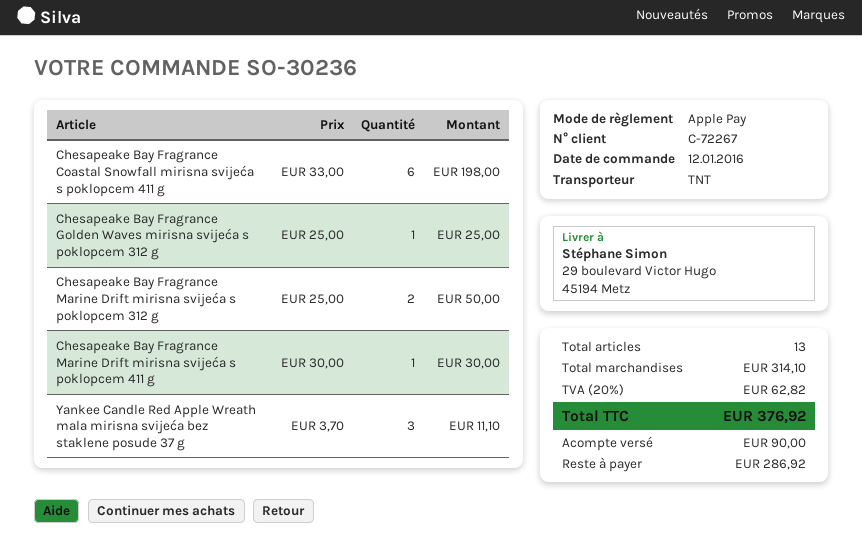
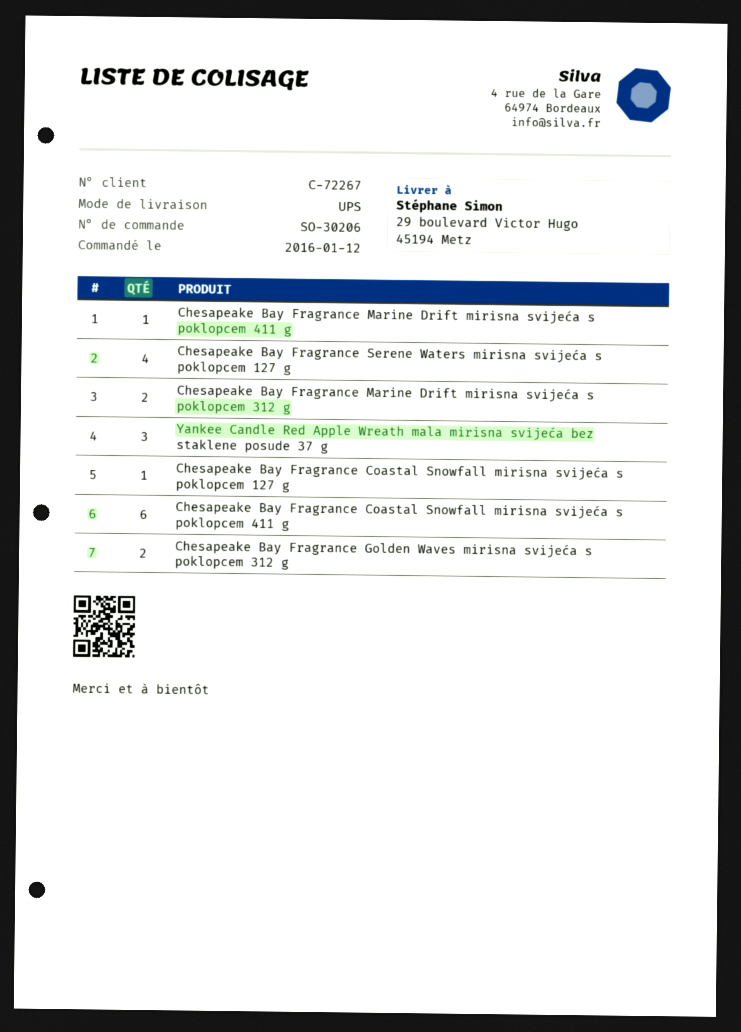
order number: SO-30236 -> SO-30206
shipping method: TNT -> UPS
Chesapeake Bay Fragrance Golden Waves mirisna svijeća s poklopcem 312 g: 1 -> 2
Chesapeake Bay Fragrance Serene Waters mirisna svijeća s poklopcem 127 g: none -> 4
Chesapeake Bay Fragrance Coastal Snowfall mirisna svijeća s poklopcem 127 g: none -> 1

